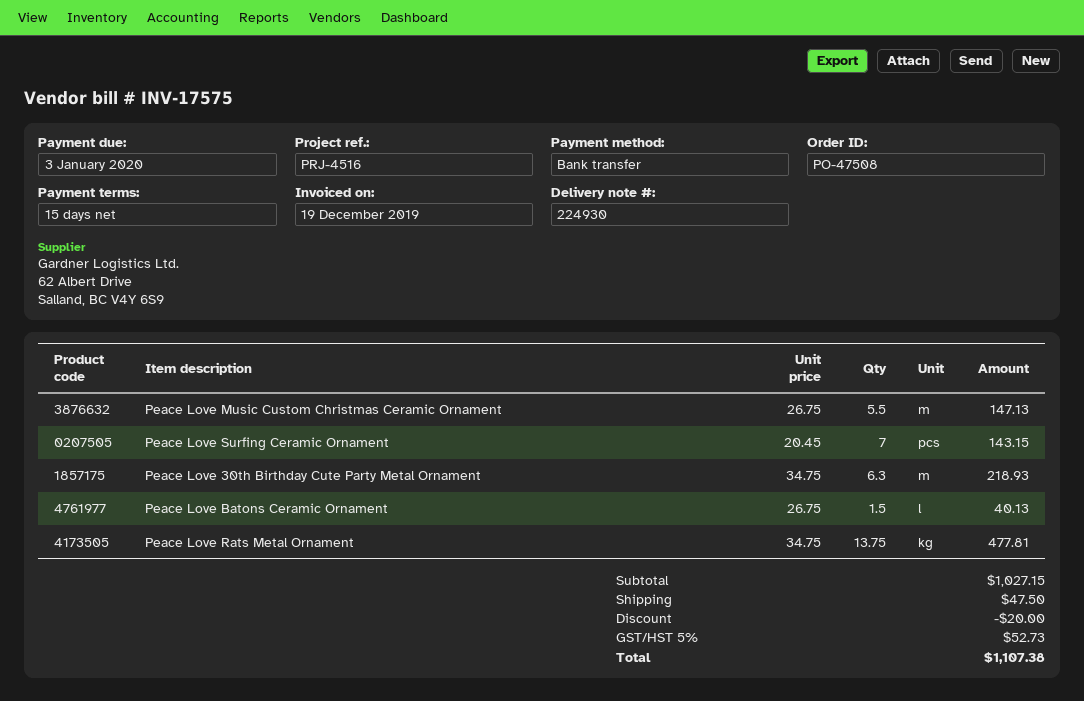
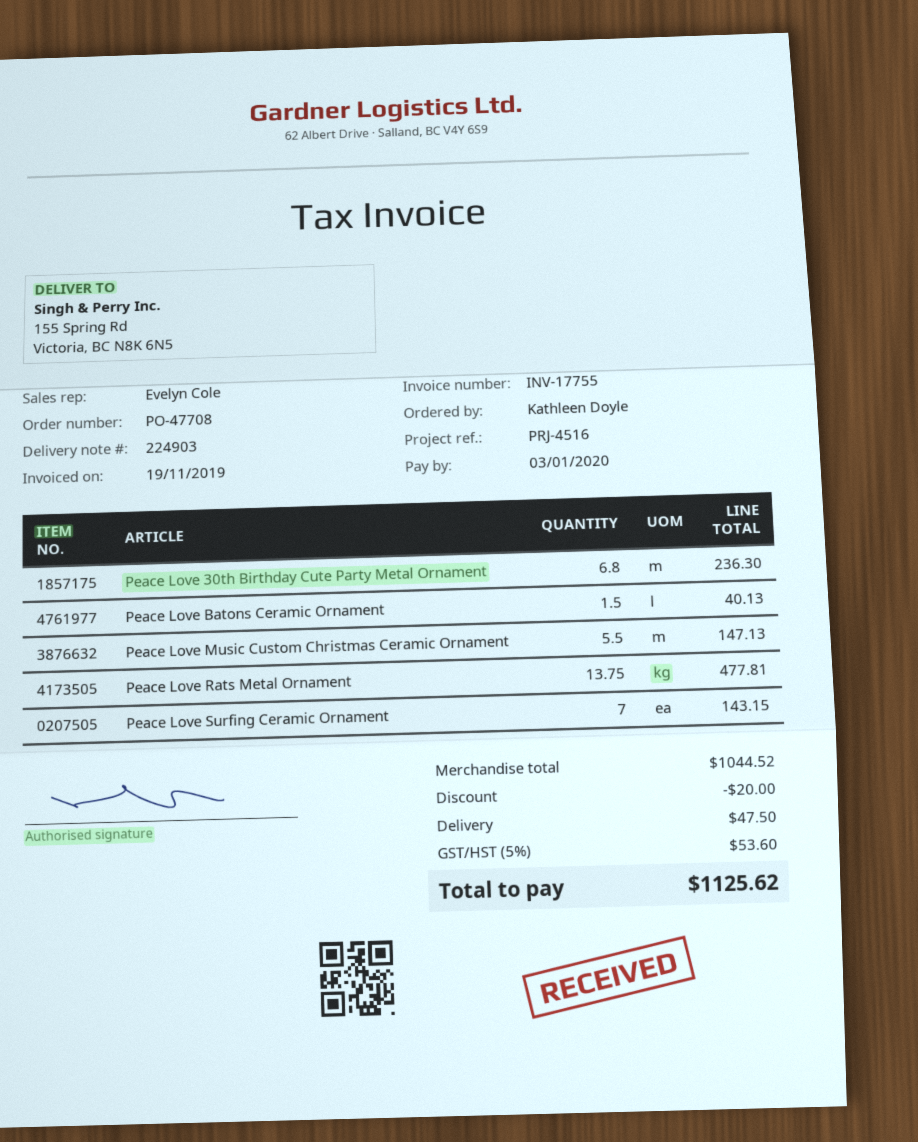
order number: PO-47508 -> PO-47708
delivery note number: 224930 -> 224903
invoice number: INV-17575 -> INV-17755
invoice date: 2019-12-19 -> 2019-11-19
Peace Love 30th Birthday Cute Party Metal Ornament: 6.3 for 218.93 -> 6.8 for 236.30
subtotal: 1027.15 -> 1044.52
tax: 5% = 52.73 -> 5% = 53.60
total: 1107.38 -> 1125.62

